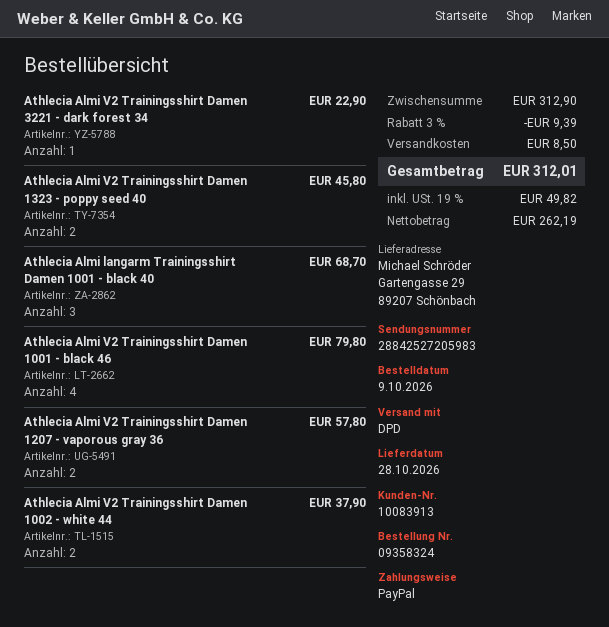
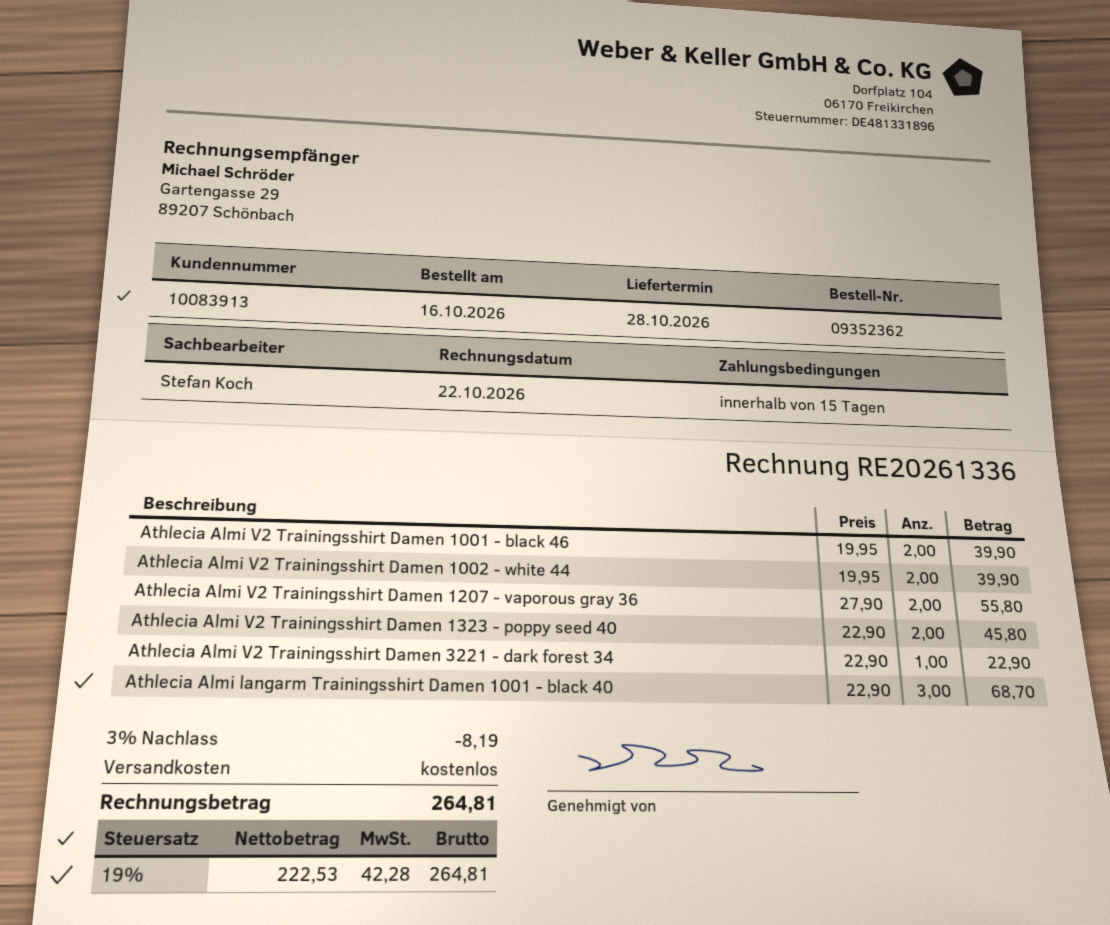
order number: 09358324 -> 09352362
order date: 2026-10-09 -> 2026-10-16
Athlecia Almi V2 Trainingsshirt Damen 1001 - black 46: 4 for 79.80 -> 2 for 39.90
Athlecia Almi V2 Trainingsshirt Damen 1207 - vaporous gray 36: 2 for 57.80 -> 2 for 55.80
Athlecia Almi V2 Trainingsshirt Damen 1002 - white 44: 2 for 37.90 -> 2 for 39.90
discount: 3% = 9.39 -> 3% = 8.19
shipping: 8.50 -> 0.00
net: 262.19 -> 222.53
tax: 19% = 49.82 -> 19% = 42.28
total: 312.01 -> 264.81

